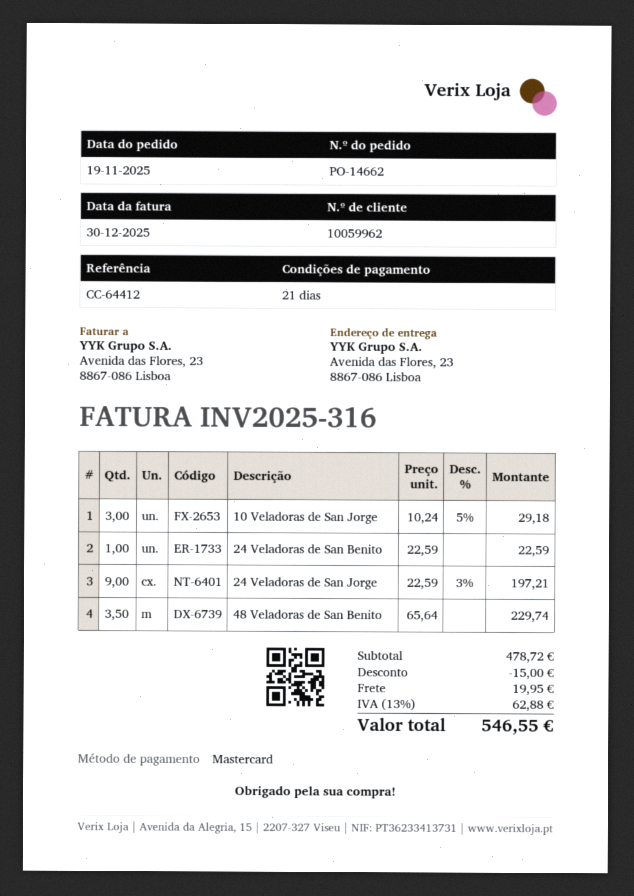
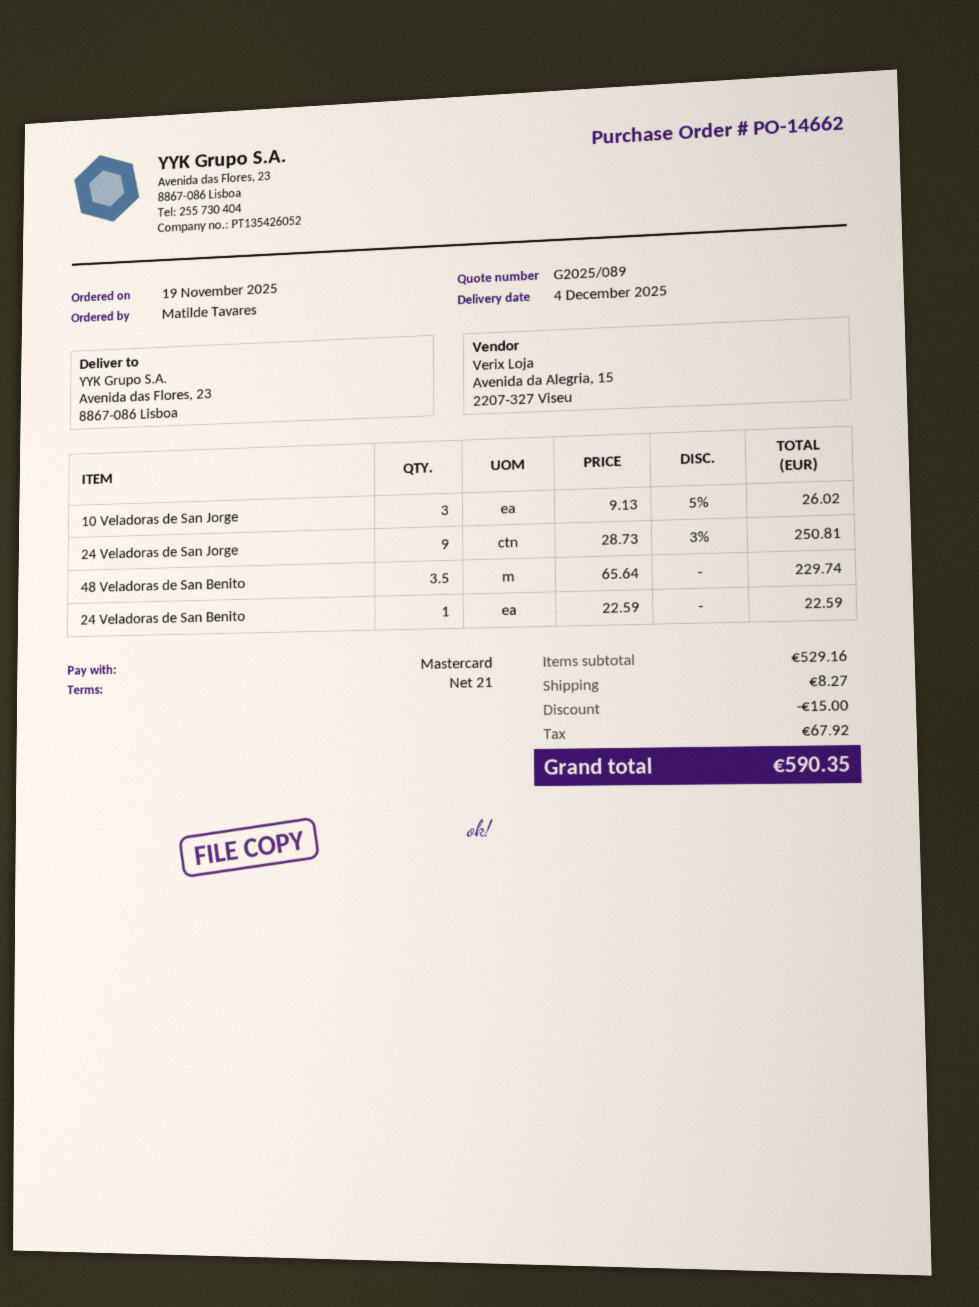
10 Veladoras de San Jorge: 3 x 10.24 - 5% = 29.18 -> 3 x 9.13 - 5% = 26.02
24 Veladoras de San Jorge: 9 x 22.59 - 3% = 197.21 -> 9 x 28.73 - 3% = 250.81
subtotal: 478.72 -> 529.16
shipping: 19.95 -> 8.27
tax: 62.88 -> 67.92
total: 546.55 -> 590.35

